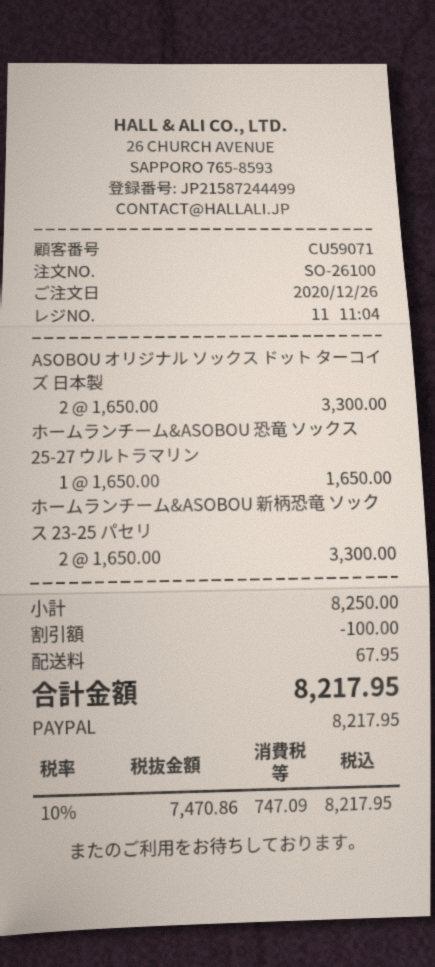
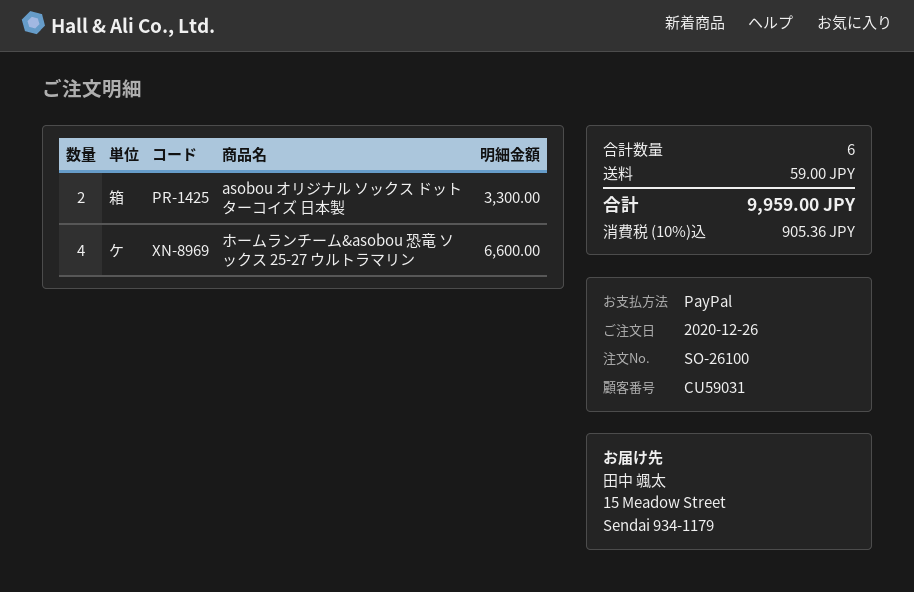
customer number: CU59071 -> CU59031
ホームランチーム&ASOBOU 恐竜 ソックス 25-27 ウルトラマリン: 1 for 1650.00 -> 4 for 6600.00
ホームランチーム&ASOBOU 新柄恐竜 ソックス 23-25 パセリ: 2 for 3300.00 -> none
discount: 100.00 -> none
shipping: 67.95 -> 59.00
tax: 10% = 747.09 -> 10% = 905.36
total: 8217.95 -> 9959.00

